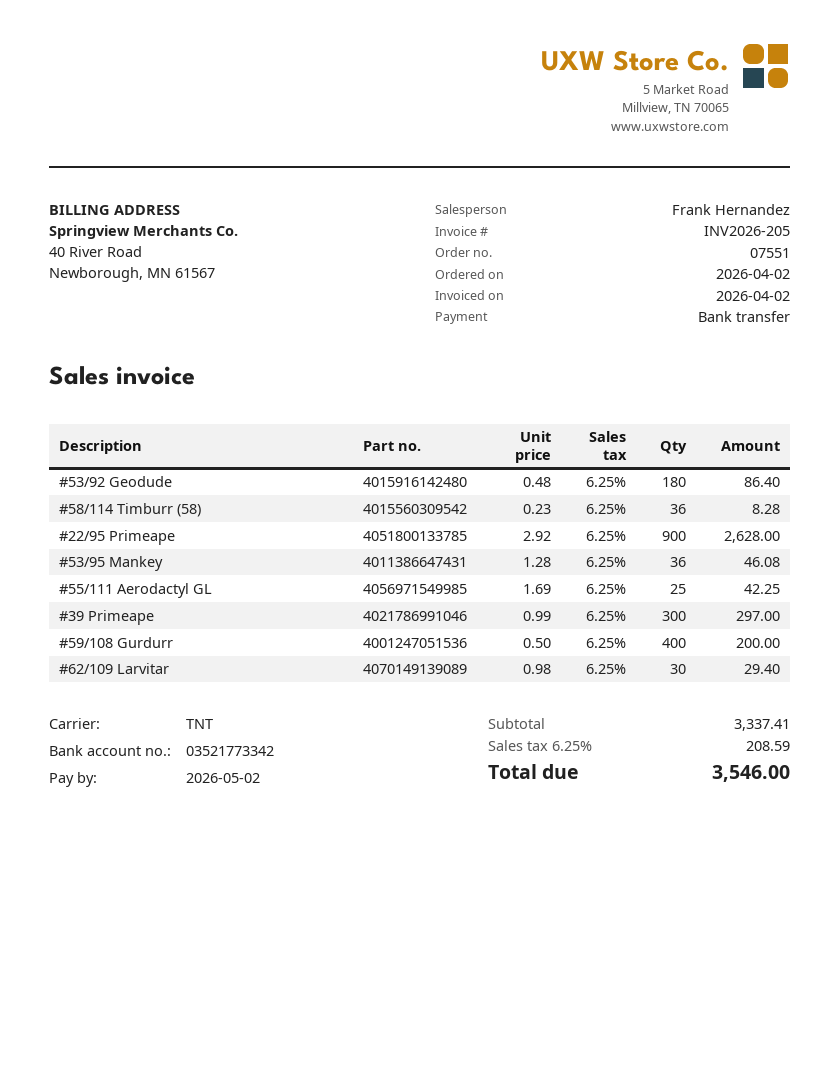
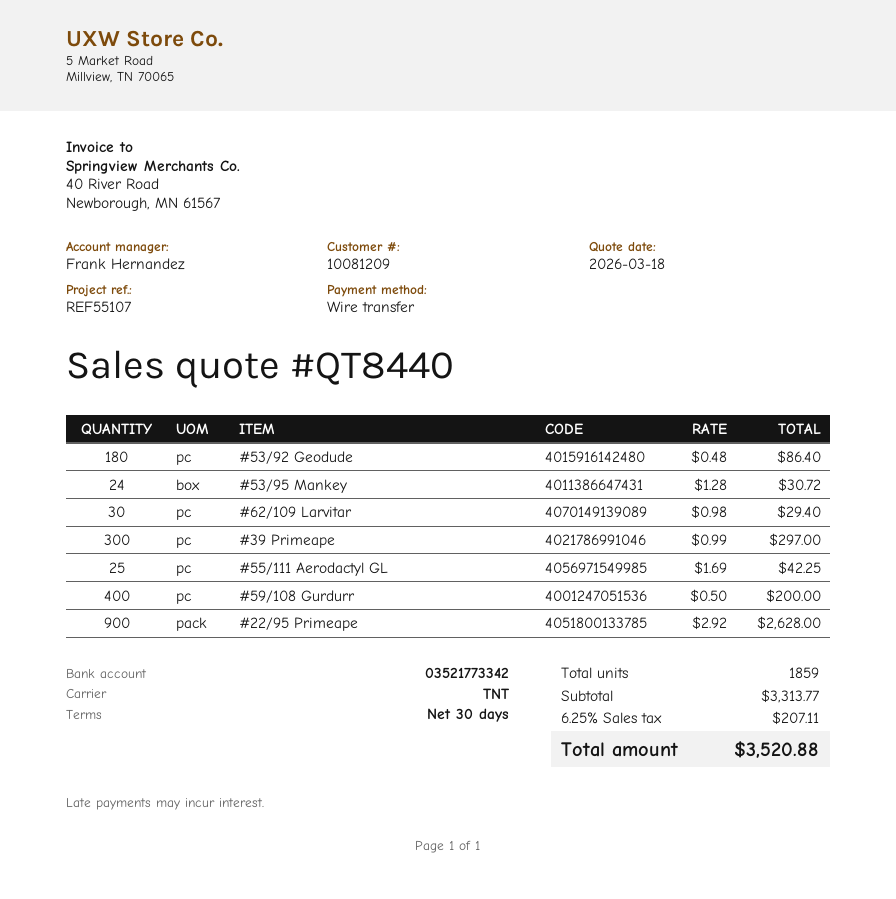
#58/114 Timburr (58): 36 x 0.23 = 8.28 -> none
#53/95 Mankey: 36 x 1.28 = 46.08 -> 24 x 1.28 = 30.72
subtotal: 3337.41 -> 3313.77
tax: 6.25% = 208.59 -> 6.25% = 207.11
total: 3546.00 -> 3520.88

